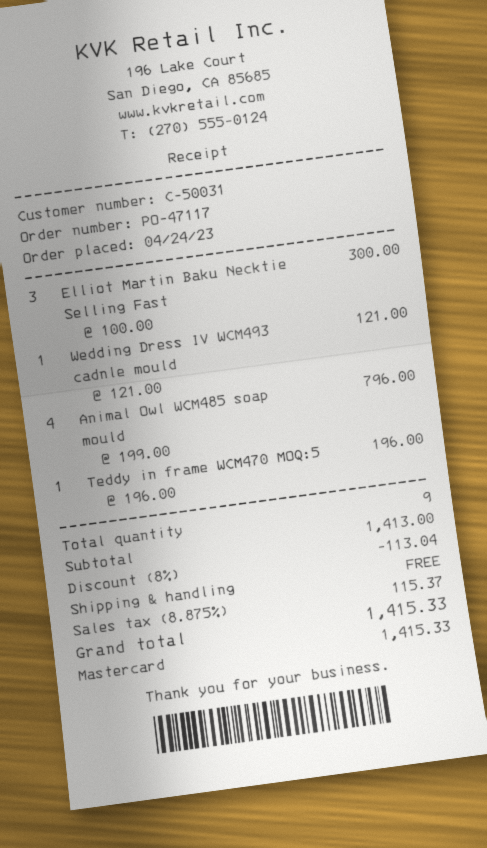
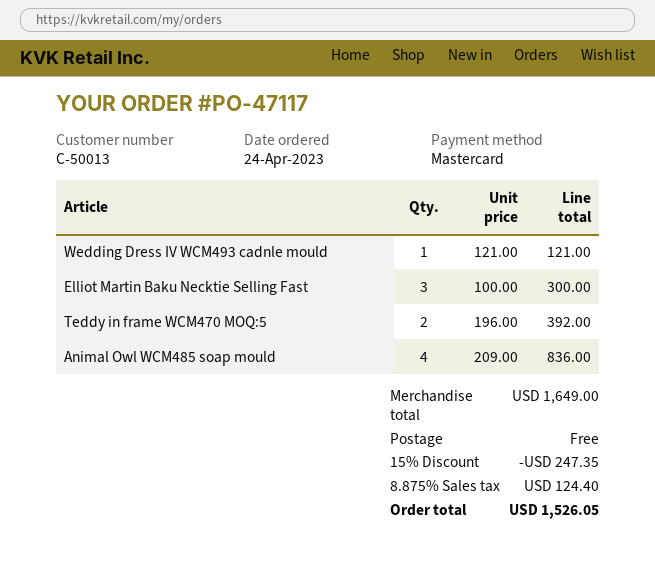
customer number: C-50031 -> C-50013
Animal Owl WCM485 soap mould: 4 x 199.00 = 796.00 -> 4 x 209.00 = 836.00
Teddy in frame WCM470 MOQ:5: 1 x 196.00 = 196.00 -> 2 x 196.00 = 392.00
subtotal: 1413.00 -> 1649.00
discount: 8% = 113.04 -> 15% = 247.35
tax: 8.875% = 115.37 -> 8.875% = 124.40
total: 1415.33 -> 1526.05

